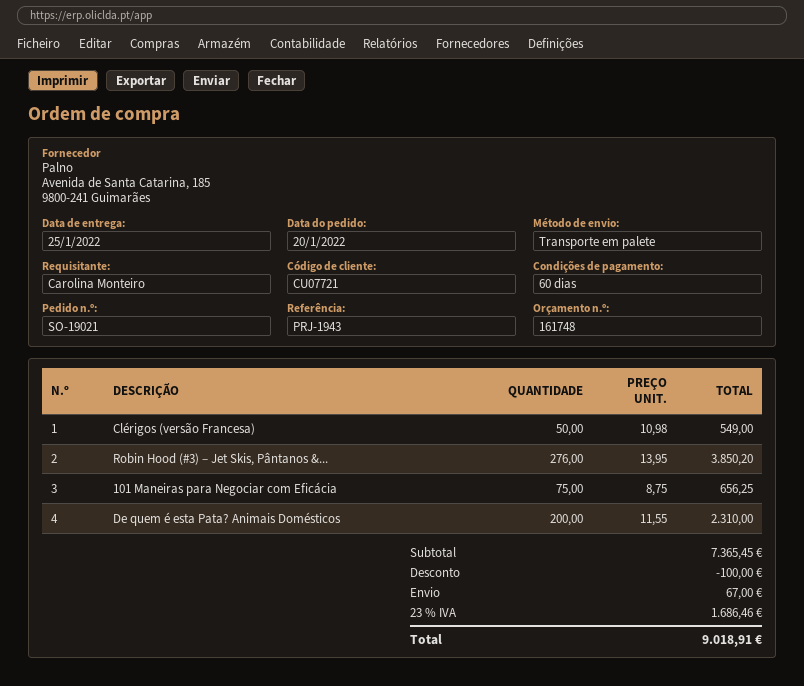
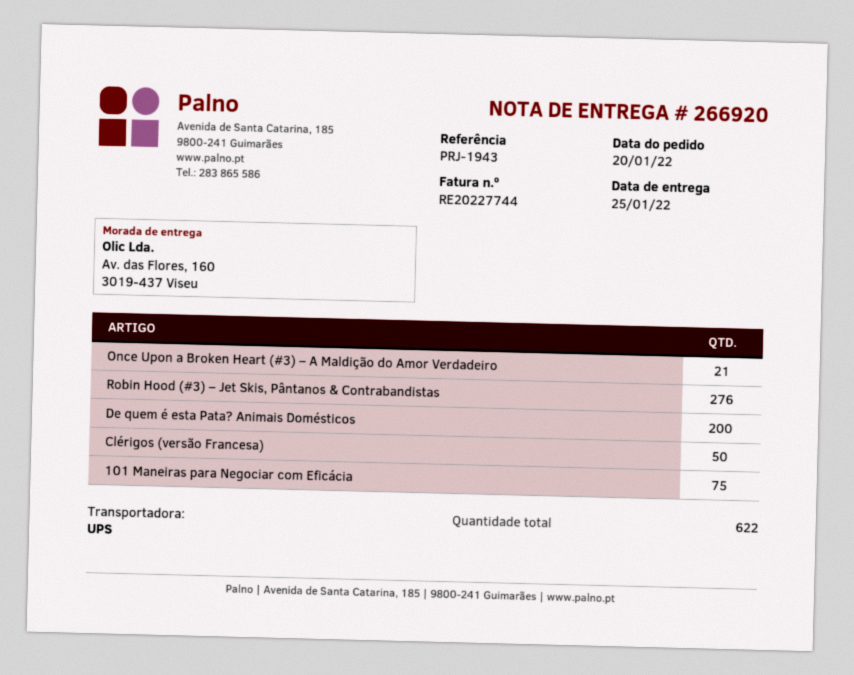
shipping method: pallet freight -> UPS
Once Upon a Broken Heart (#3) – A Maldição do Amor Verdadeiro: none -> 21

